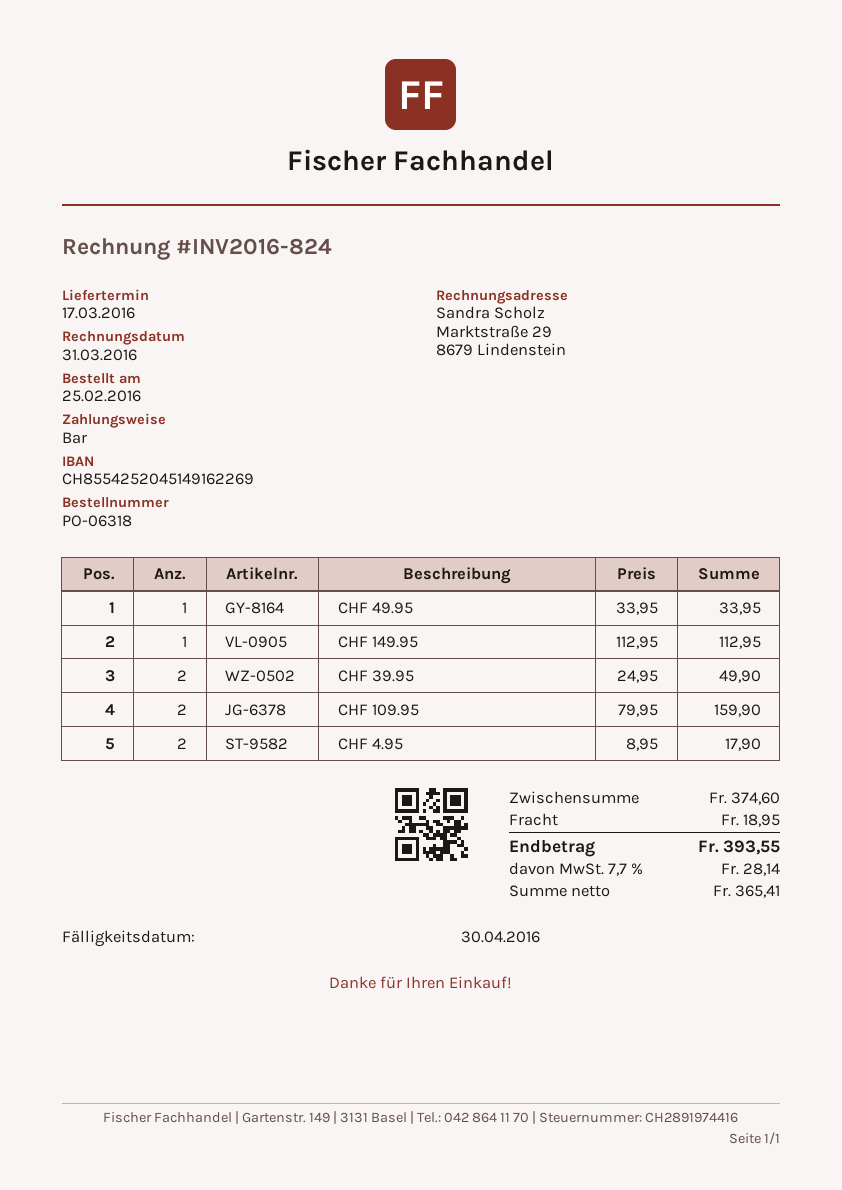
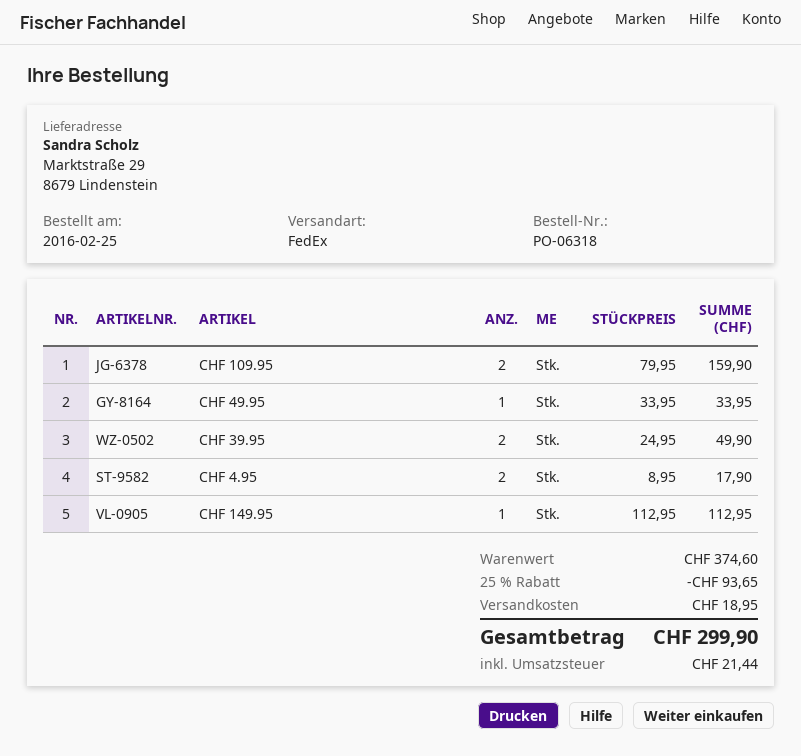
discount: none -> 25% = 93.65
tax: 28.14 -> 21.44
total: 393.55 -> 299.90

